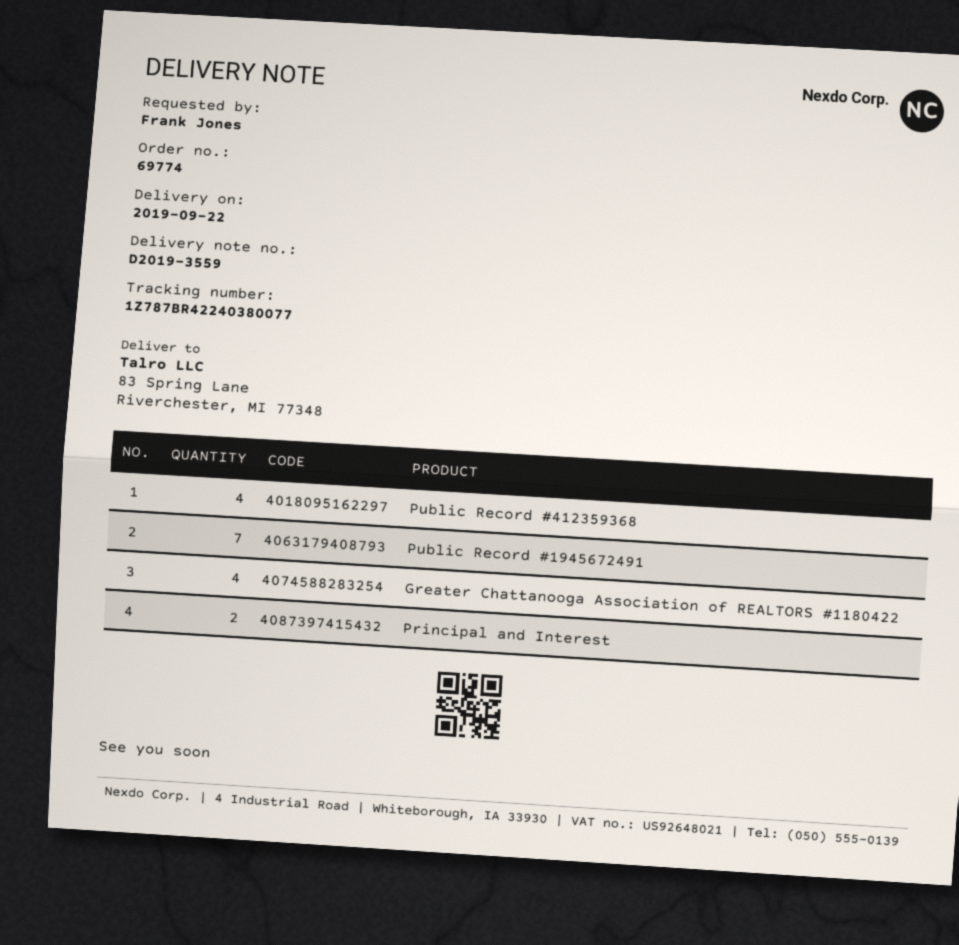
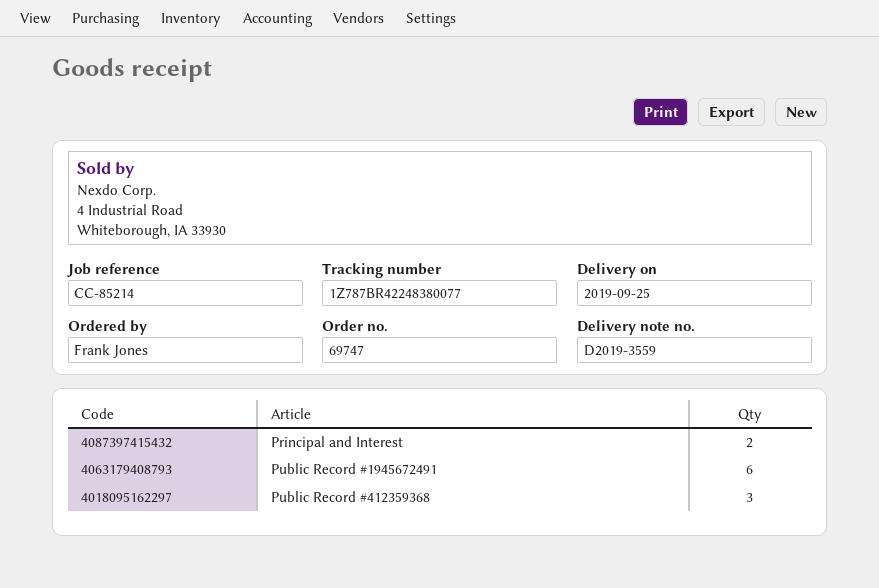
order number: 69774 -> 69747
delivery date: 2019-09-22 -> 2019-09-25
tracking number: 1Z787BR42240380077 -> 1Z787BR42248380077
Public Record #412359368: 4 -> 3
Public Record #1945672491: 7 -> 6
Greater Chattanooga Association of REALTORS #1180422: 4 -> none

